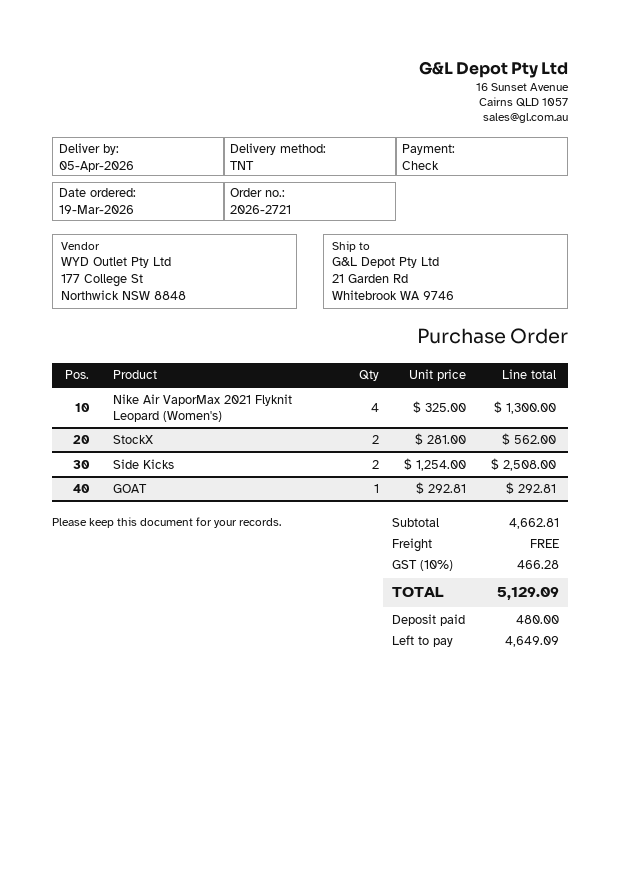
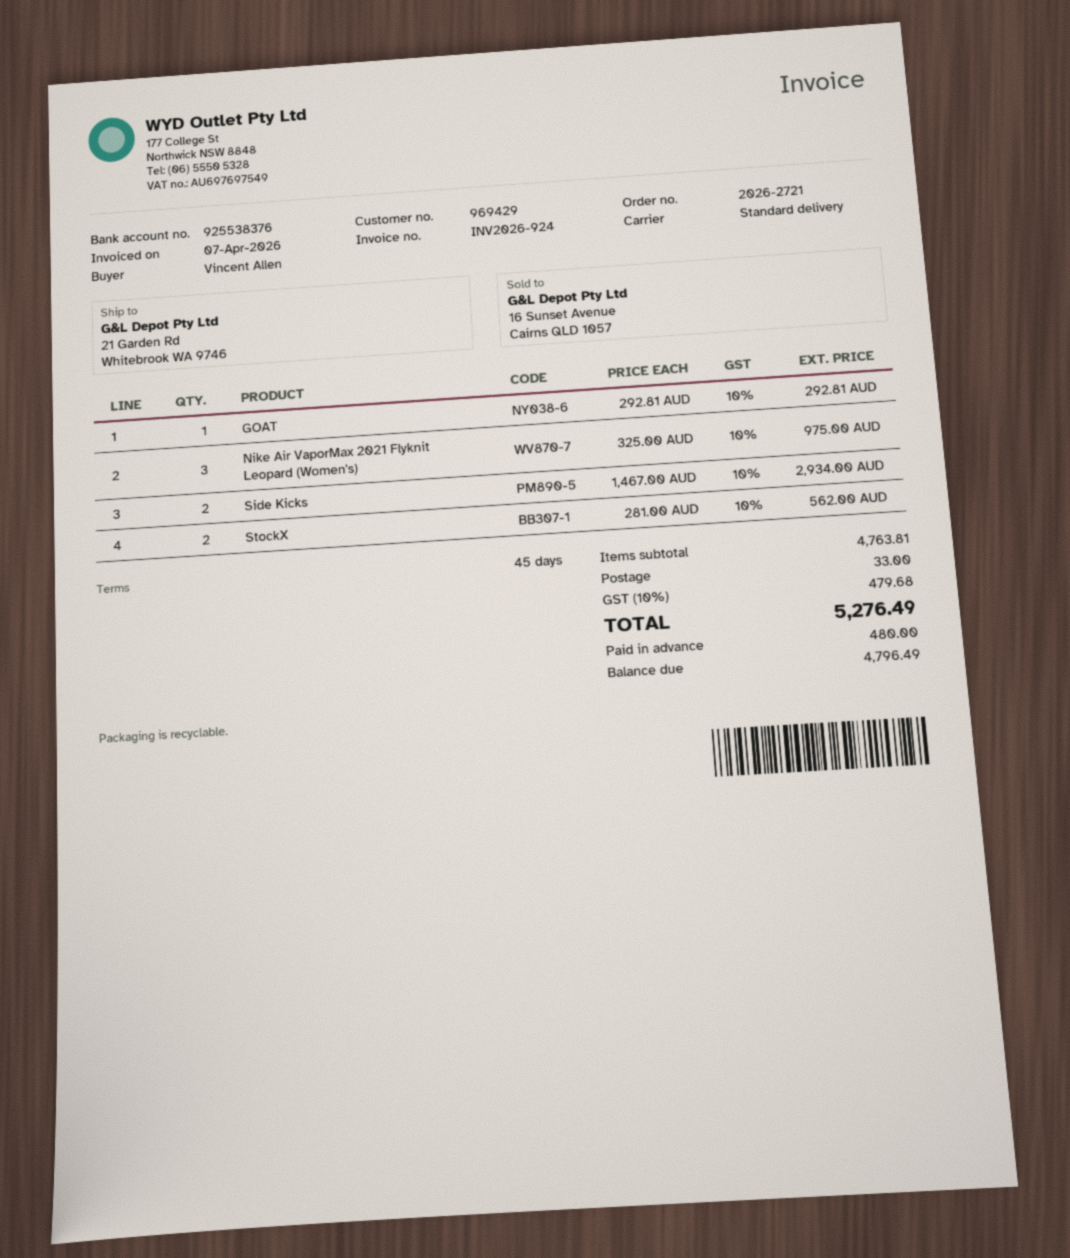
shipping method: TNT -> standard
Nike Air VaporMax 2021 Flyknit Leopard (Women's): 4 x 325.00 = 1300.00 -> 3 x 325.00 = 975.00
Side Kicks: 2 x 1254.00 = 2508.00 -> 2 x 1467.00 = 2934.00
subtotal: 4662.81 -> 4763.81
shipping: 0.00 -> 33.00
tax: 10% = 466.28 -> 10% = 479.68
total: 5129.09 -> 5276.49
balance: 4649.09 -> 4796.49

